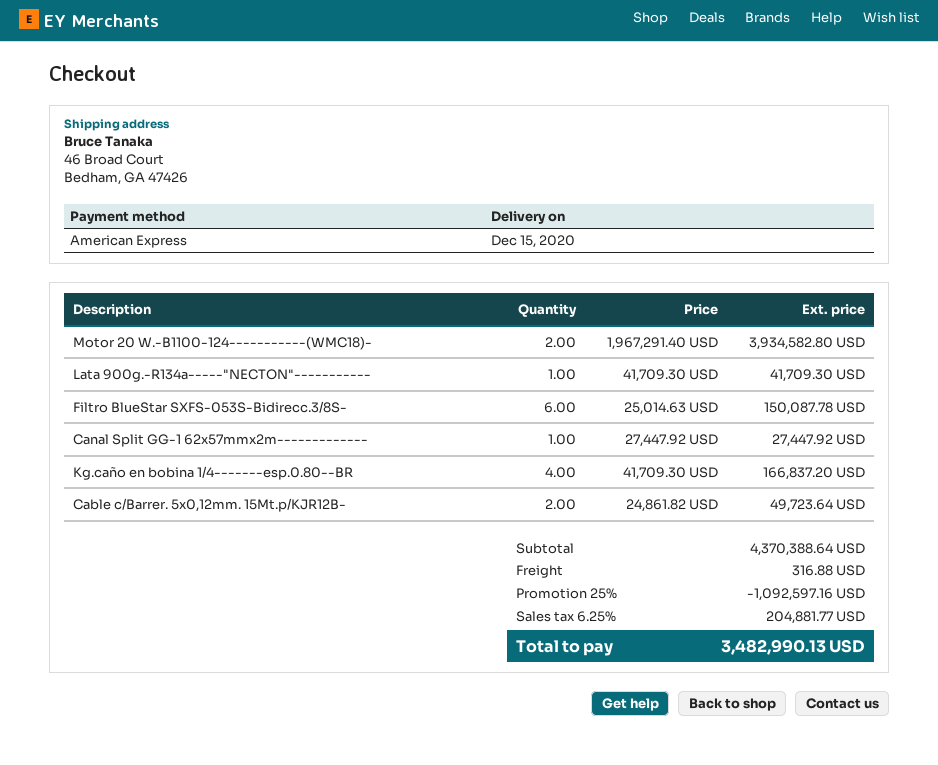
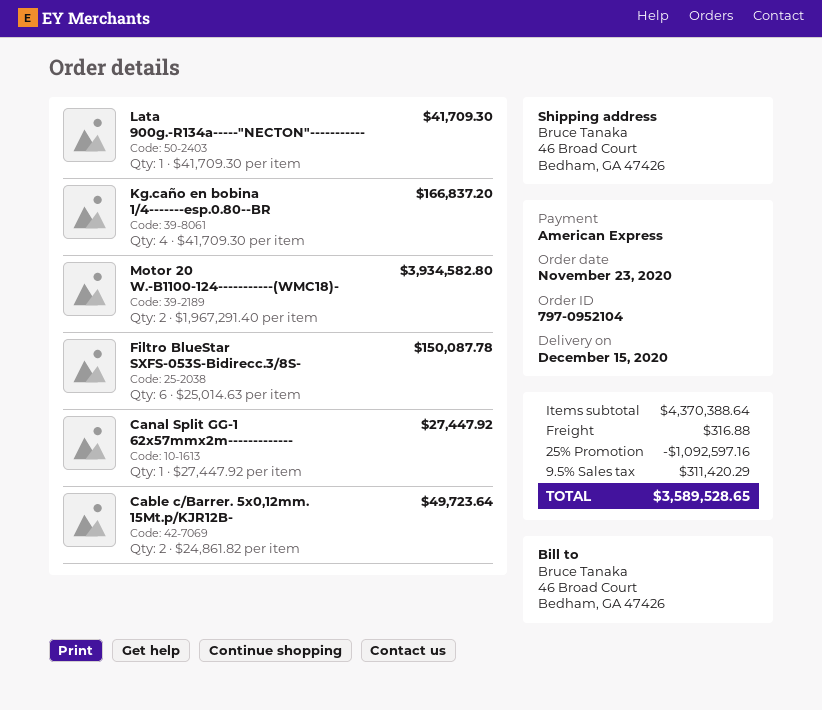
tax: 6.25% = 204881.77 -> 9.5% = 311420.29
total: 3482990.13 -> 3589528.65

